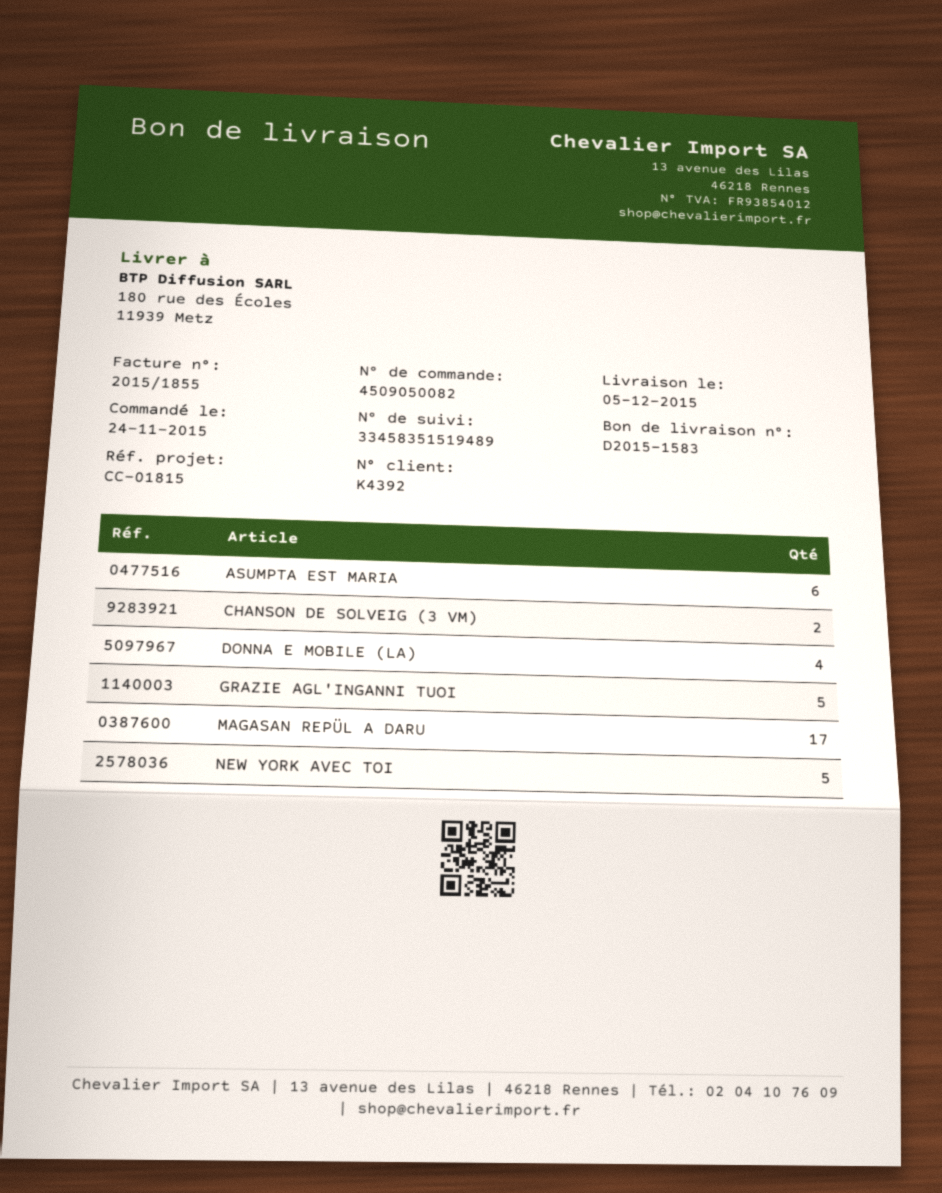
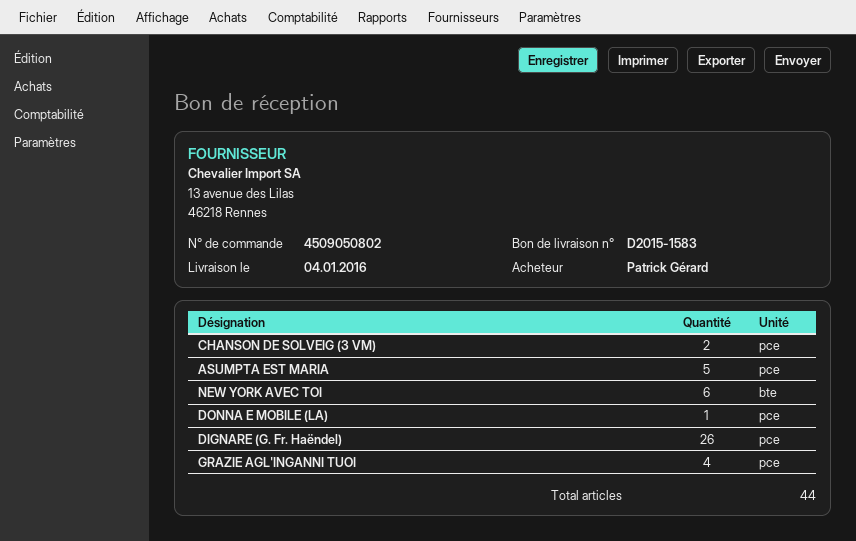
order number: 4509050082 -> 4509050802
delivery date: 2015-12-05 -> 2016-01-04
ASUMPTA EST MARIA: 6 -> 5
DONNA E MOBILE (LA): 4 -> 1
GRAZIE AGL'INGANNI TUOI: 5 -> 4
MAGASAN REPÜL A DARU: 17 -> none
NEW YORK AVEC TOI: 5 -> 6
DIGNARE (G. Fr. Haëndel): none -> 26

